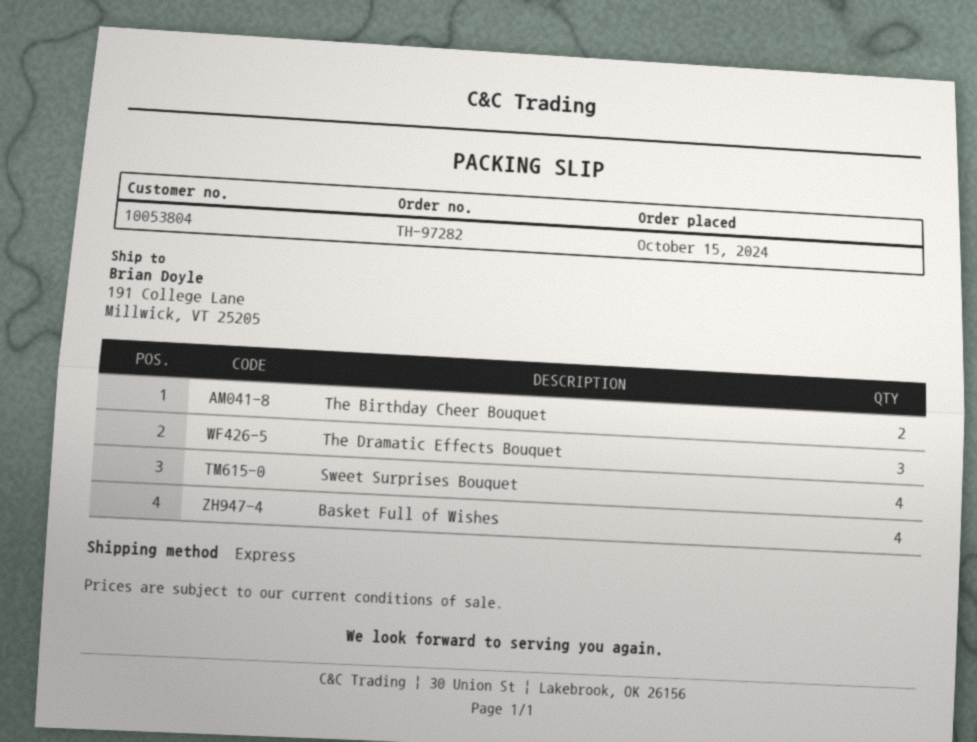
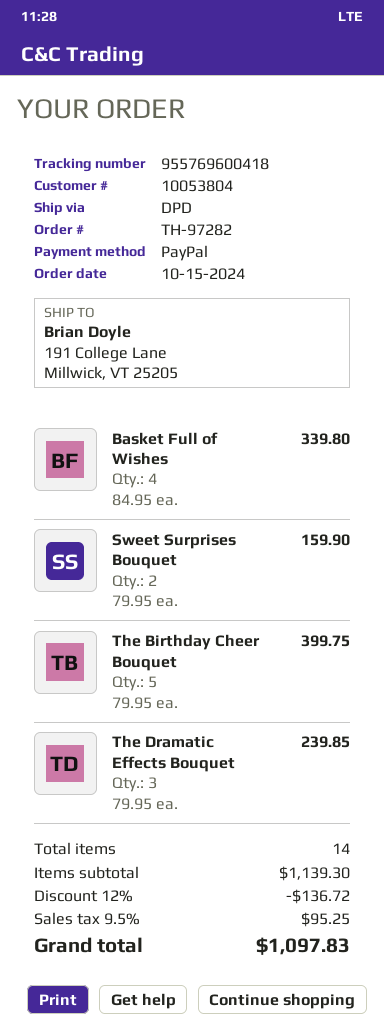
shipping method: express -> DPD
The Birthday Cheer Bouquet: 2 -> 5
Sweet Surprises Bouquet: 4 -> 2

